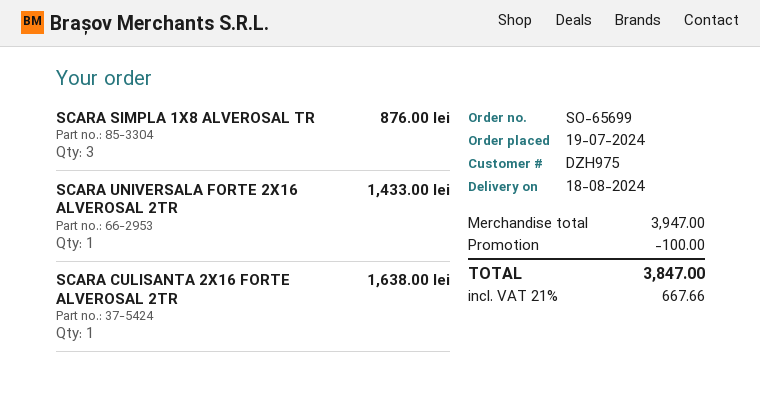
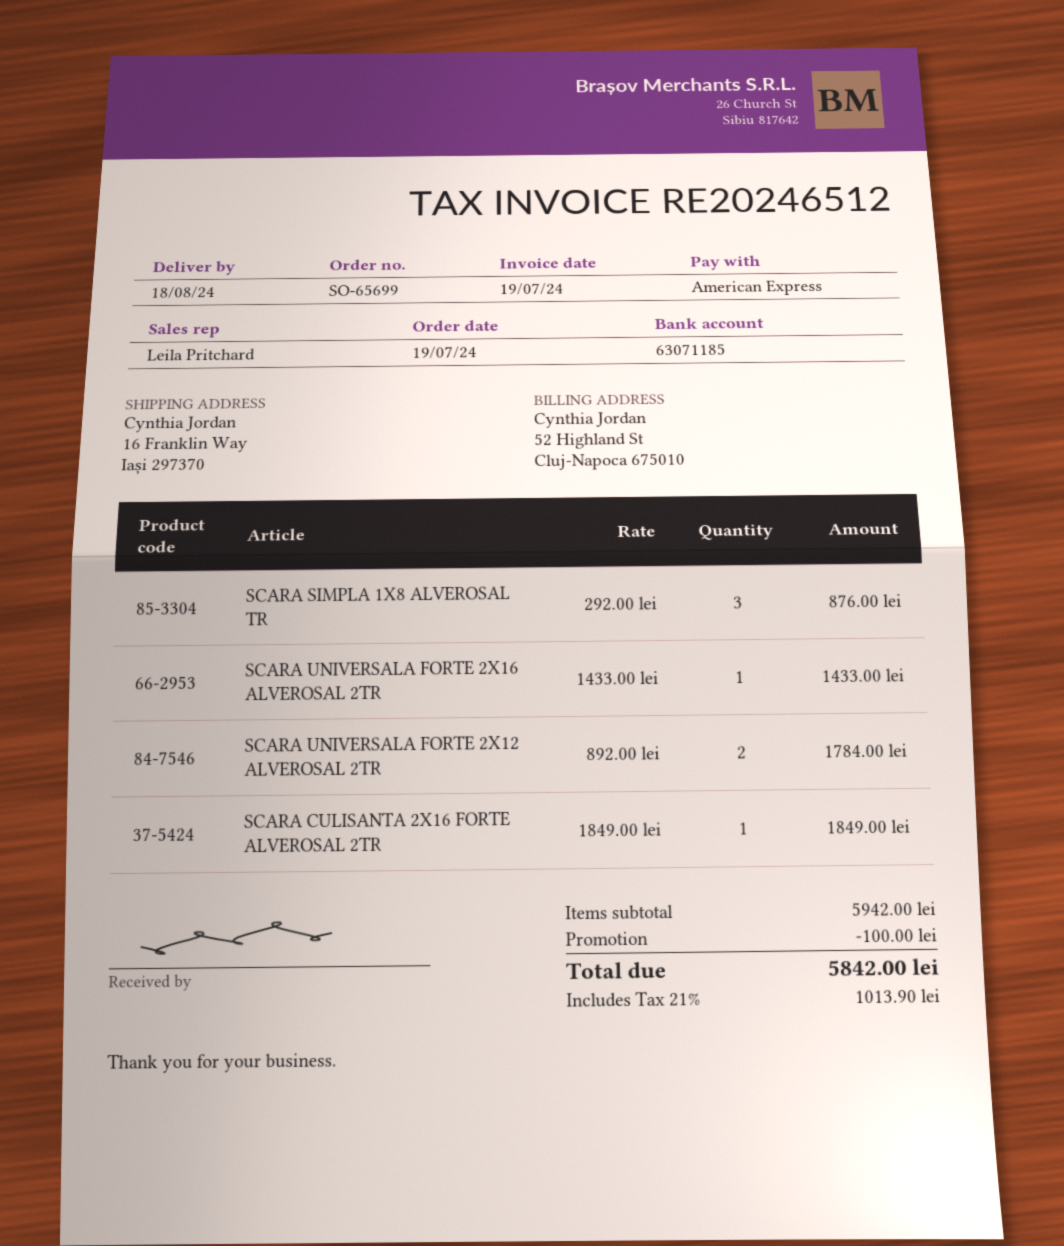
SCARA CULISANTA 2X16 FORTE ALVEROSAL 2TR: 1 for 1638.00 -> 1 for 1849.00
SCARA UNIVERSALA FORTE 2X12 ALVEROSAL 2TR: none -> 2 for 1784.00
subtotal: 3947.00 -> 5942.00
tax: 21% = 667.66 -> 21% = 1013.90
total: 3847.00 -> 5842.00

